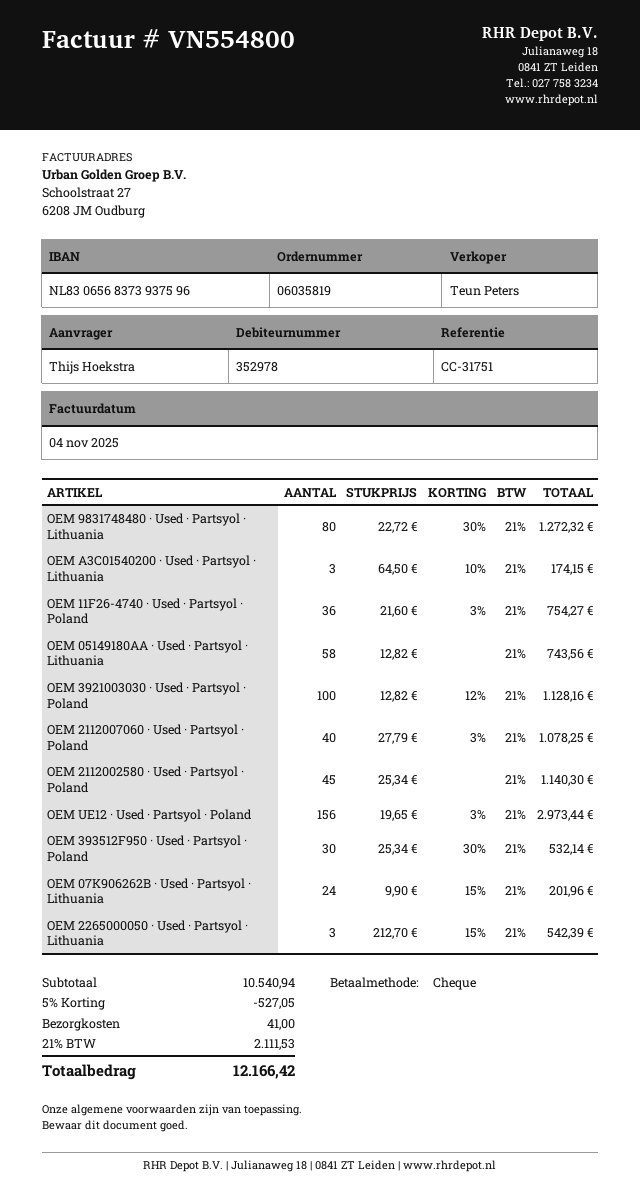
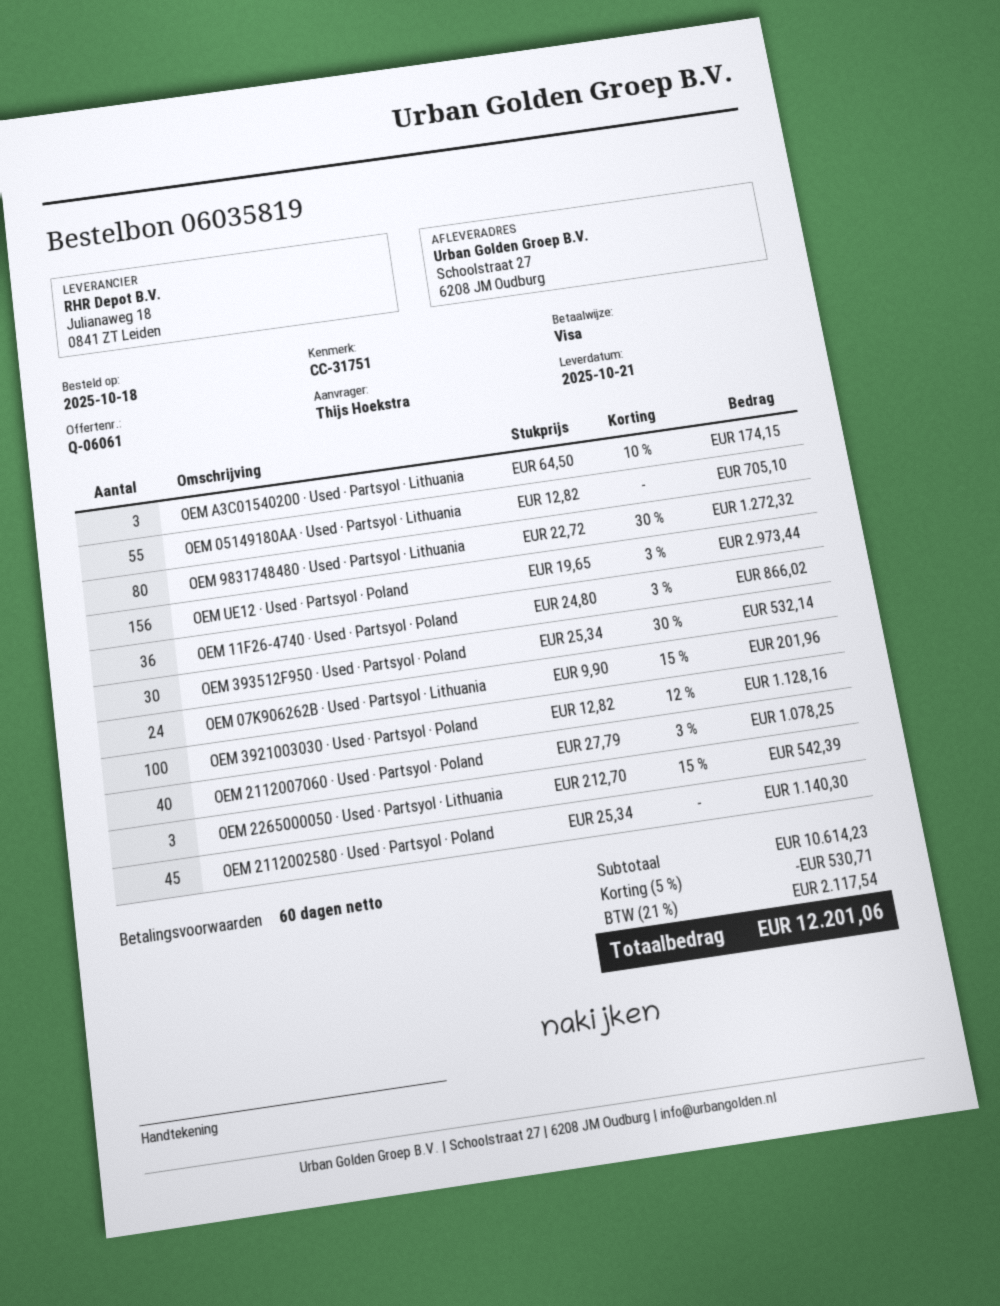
payment method: cheque -> Visa
OEM 11F26-4740 · Used · Partsyol · Poland: 36 x 21.60 - 3% = 754.27 -> 36 x 24.80 - 3% = 866.02
OEM 05149180AA · Used · Partsyol · Lithuania: 58 x 12.82 = 743.56 -> 55 x 12.82 = 705.10
subtotal: 10540.94 -> 10614.23
discount: 5% = 527.05 -> 5% = 530.71
shipping: 41.00 -> none
tax: 21% = 2111.53 -> 21% = 2117.54
total: 12166.42 -> 12201.06

